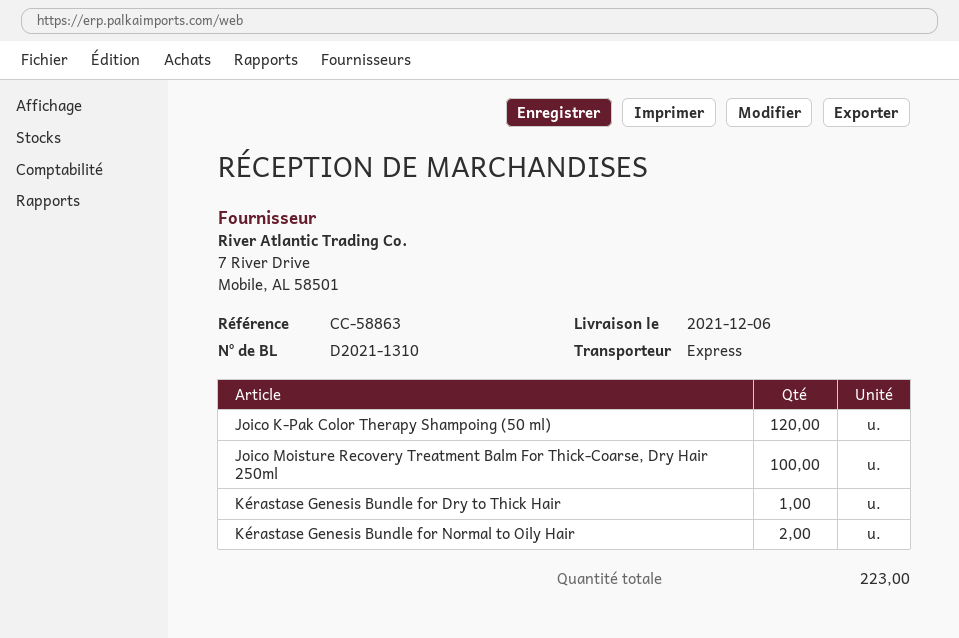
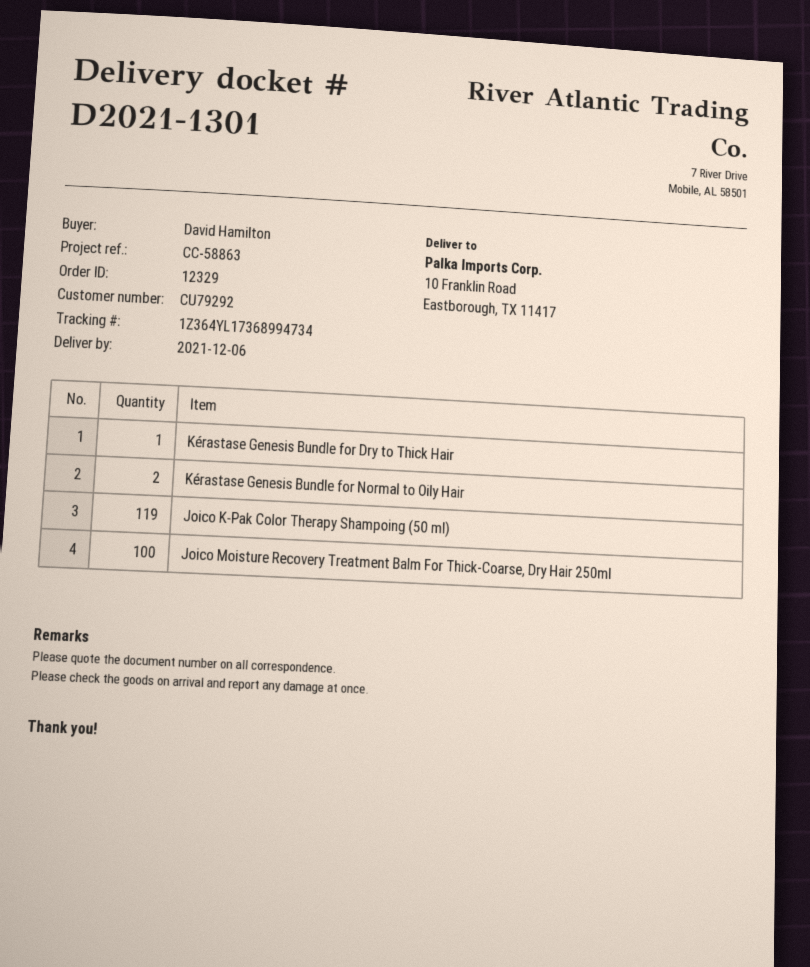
delivery note number: D2021-1310 -> D2021-1301
Joico K-Pak Color Therapy Shampoing (50 ml): 120 -> 119

